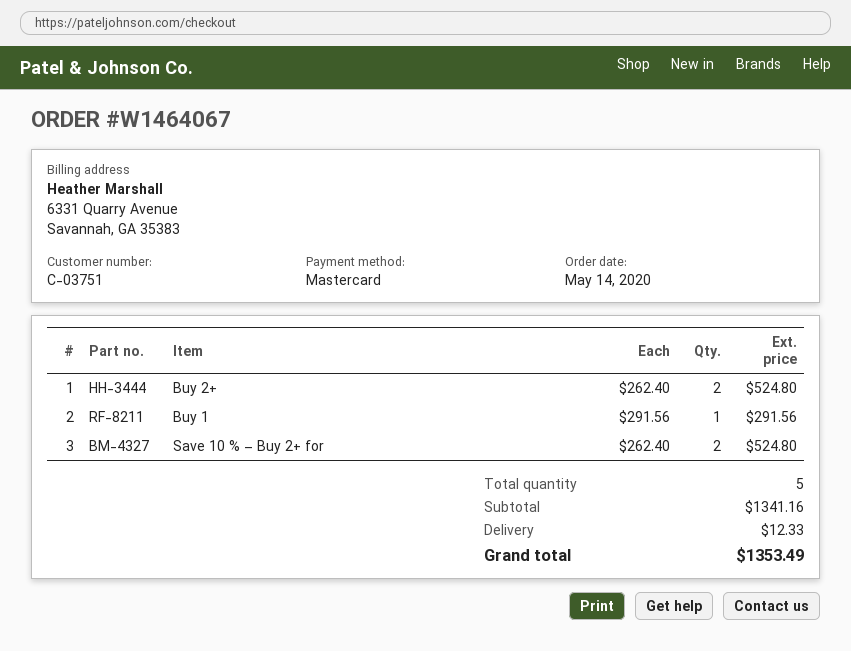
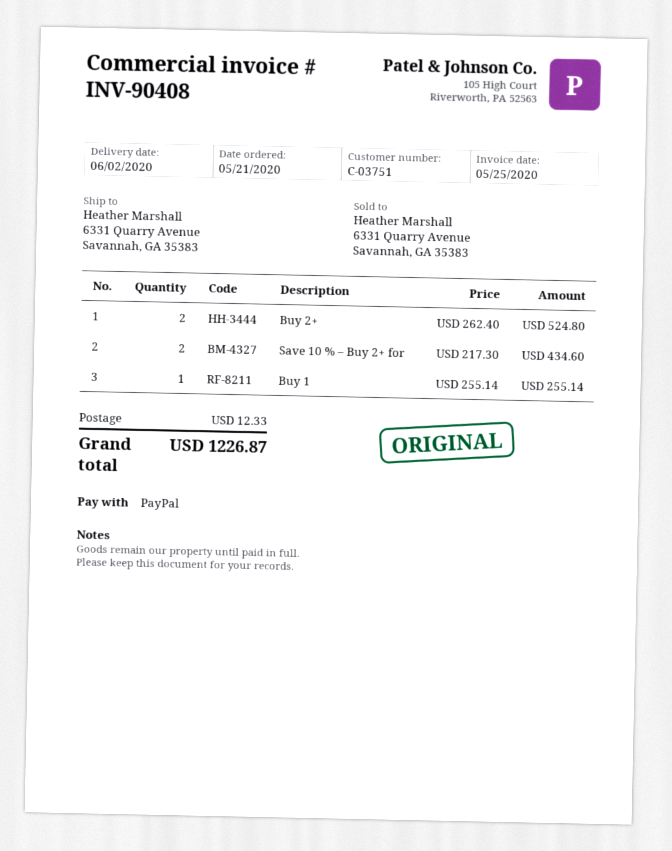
order date: 2020-05-14 -> 2020-05-21
payment method: Mastercard -> PayPal
Buy 1: 1 x 291.56 = 291.56 -> 1 x 255.14 = 255.14
Save 10 % – Buy 2+ for: 2 x 262.40 = 524.80 -> 2 x 217.30 = 434.60
total: 1353.49 -> 1226.87

